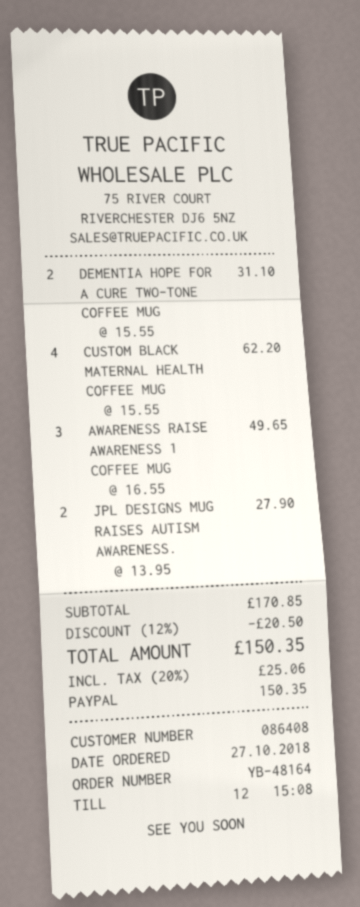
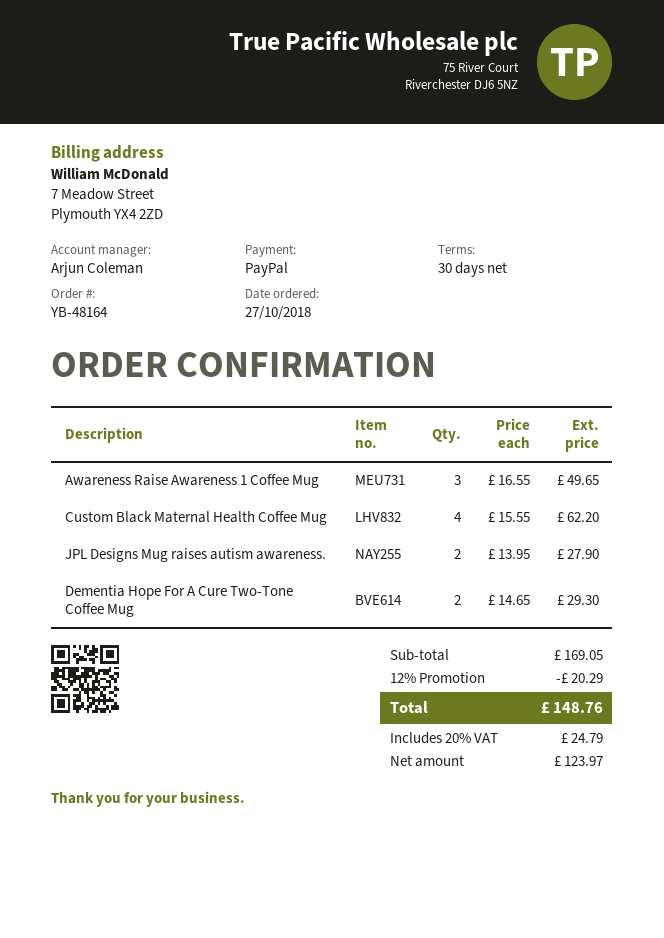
DEMENTIA HOPE FOR A CURE TWO-TONE COFFEE MUG: 2 x 15.55 = 31.10 -> 2 x 14.65 = 29.30
subtotal: 170.85 -> 169.05
discount: 12% = 20.50 -> 12% = 20.29
tax: 20% = 25.06 -> 20% = 24.79
total: 150.35 -> 148.76

